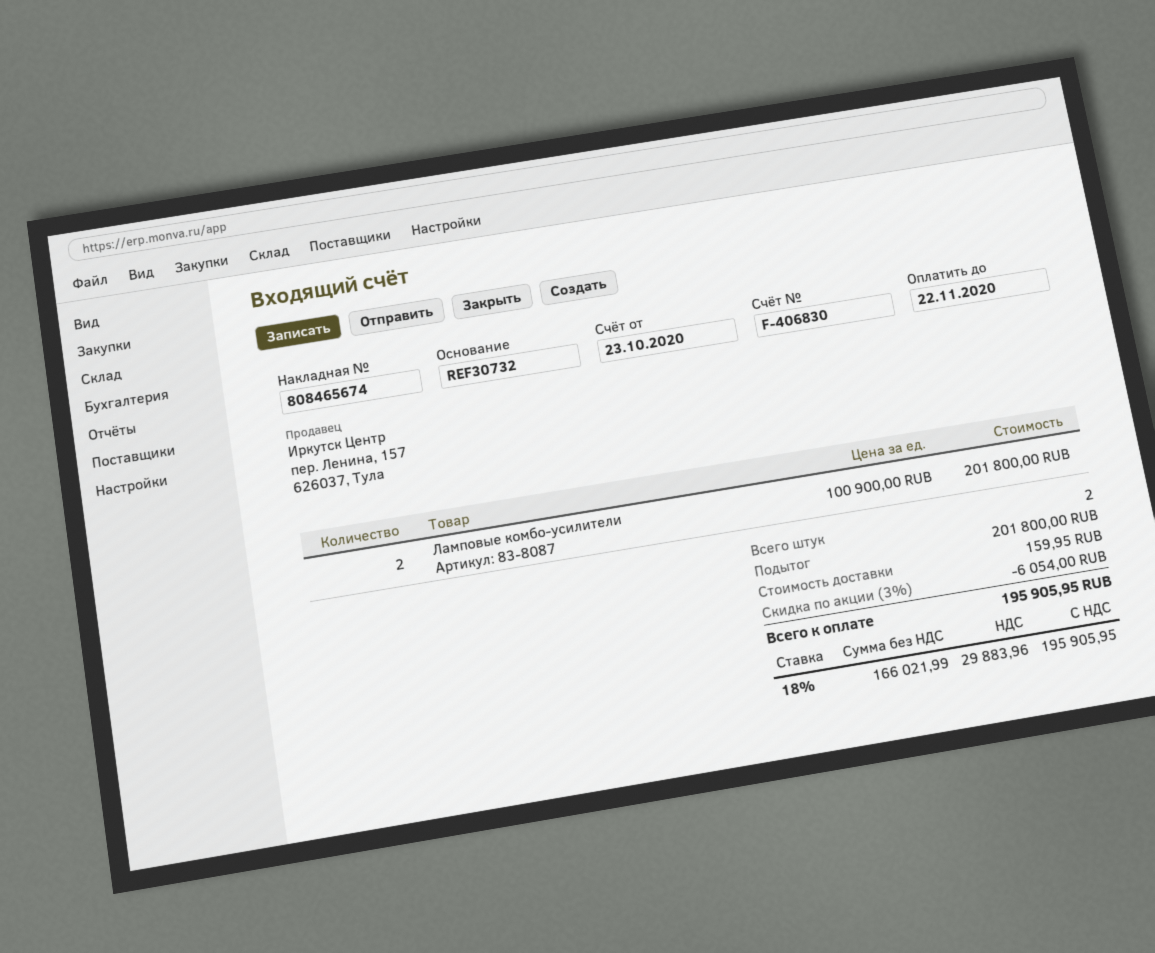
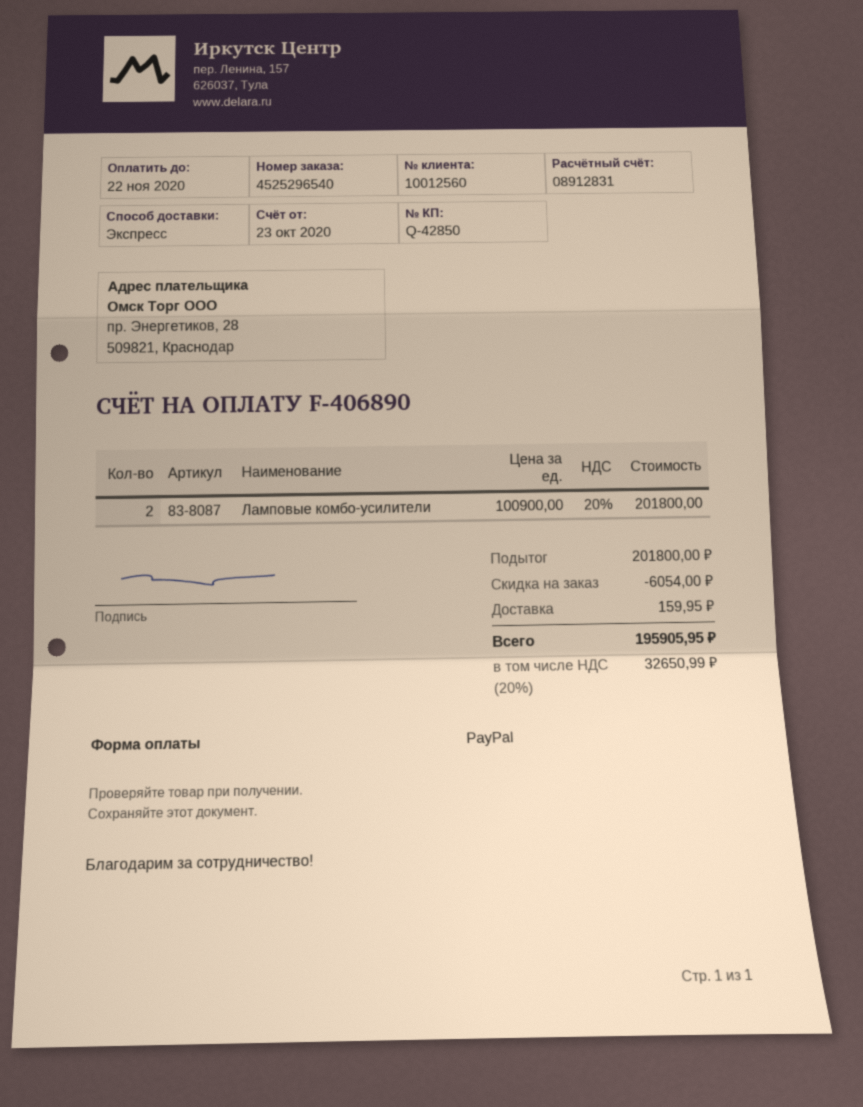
invoice number: F-406830 -> F-406890
tax: 18% = 29883.96 -> 20% = 32650.99

